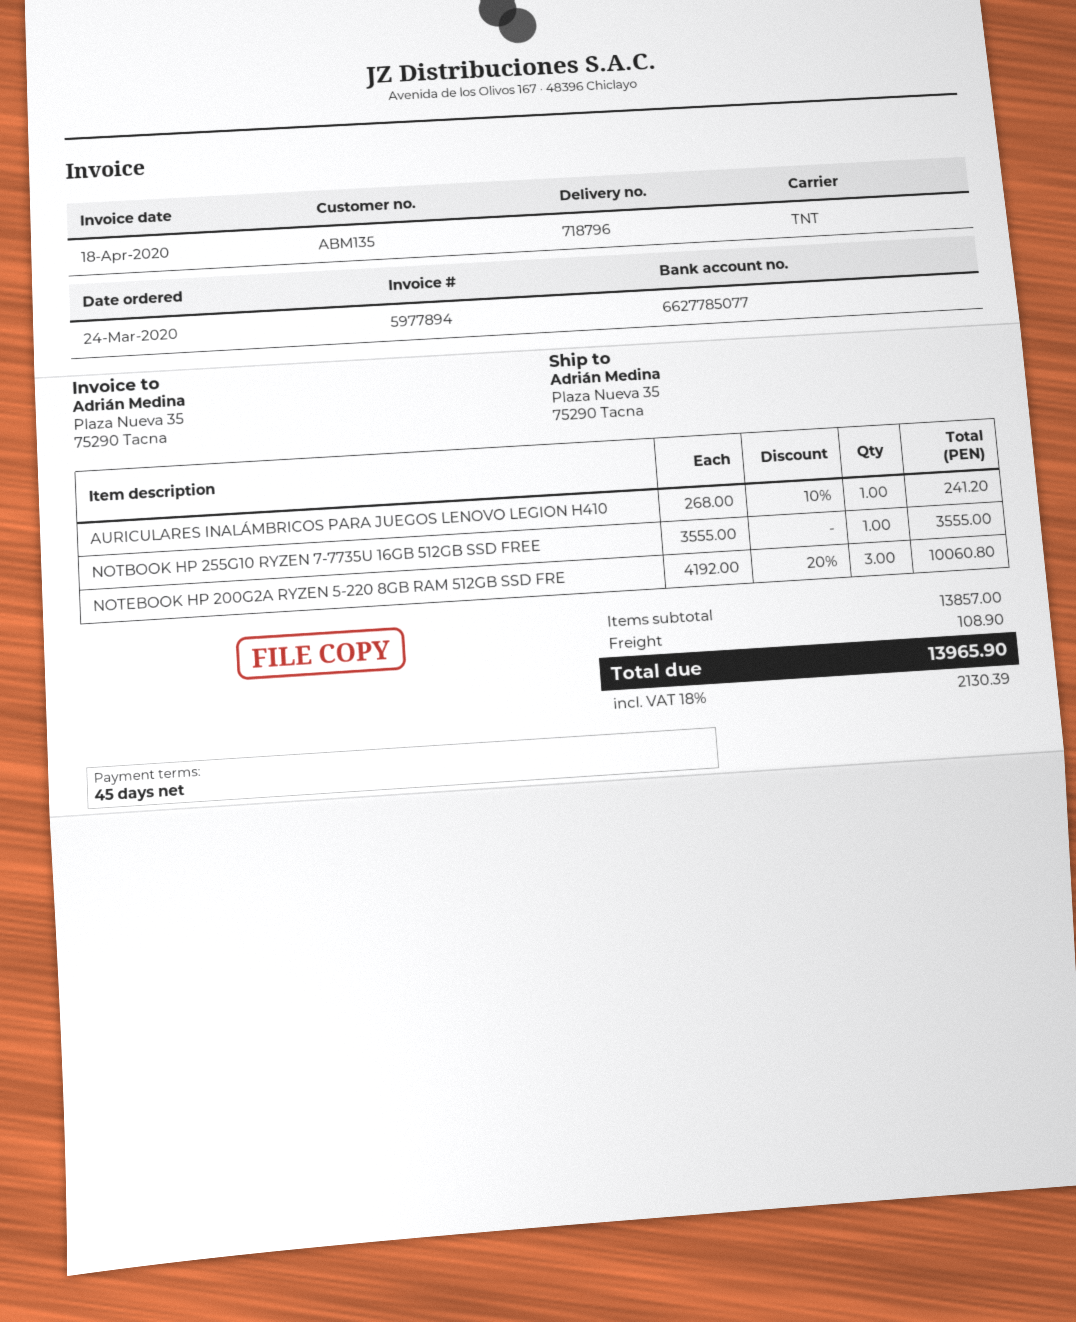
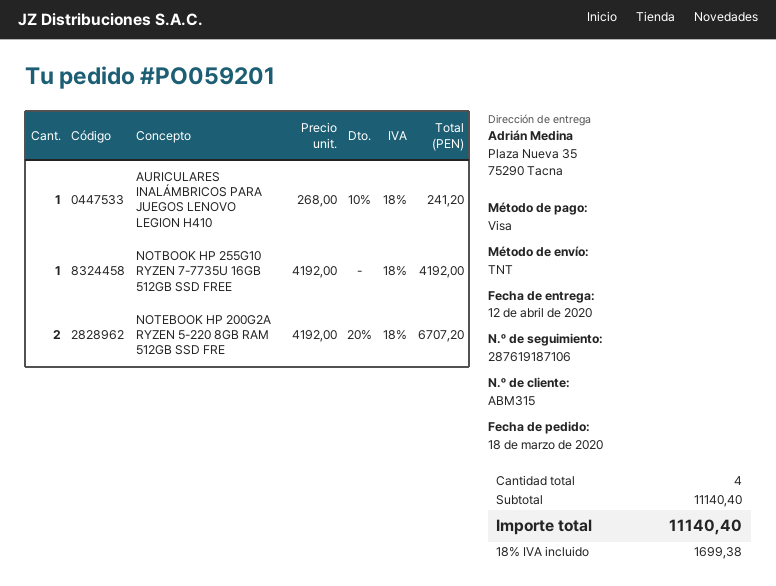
order date: 2020-03-24 -> 2020-03-18
customer number: ABM135 -> ABM315
NOTBOOK HP 255G10 RYZEN 7-7735U 16GB 512GB SSD FREE: 1 x 3555.00 = 3555.00 -> 1 x 4192.00 = 4192.00
NOTEBOOK HP 200G2A RYZEN 5-220 8GB RAM 512GB SSD FRE: 3 x 4192.00 - 20% = 10060.80 -> 2 x 4192.00 - 20% = 6707.20
subtotal: 13857.00 -> 11140.40
shipping: 108.90 -> none
tax: 18% = 2130.39 -> 18% = 1699.38
total: 13965.90 -> 11140.40

